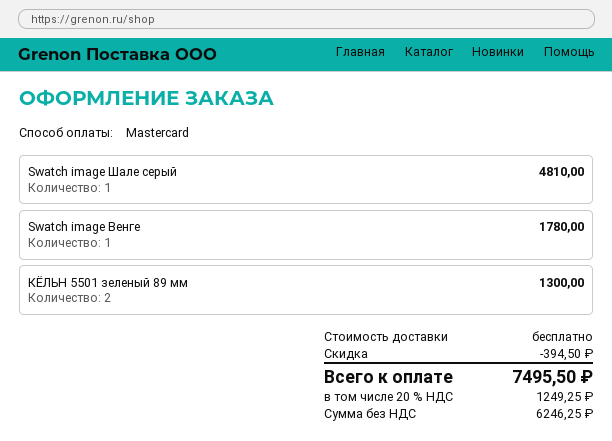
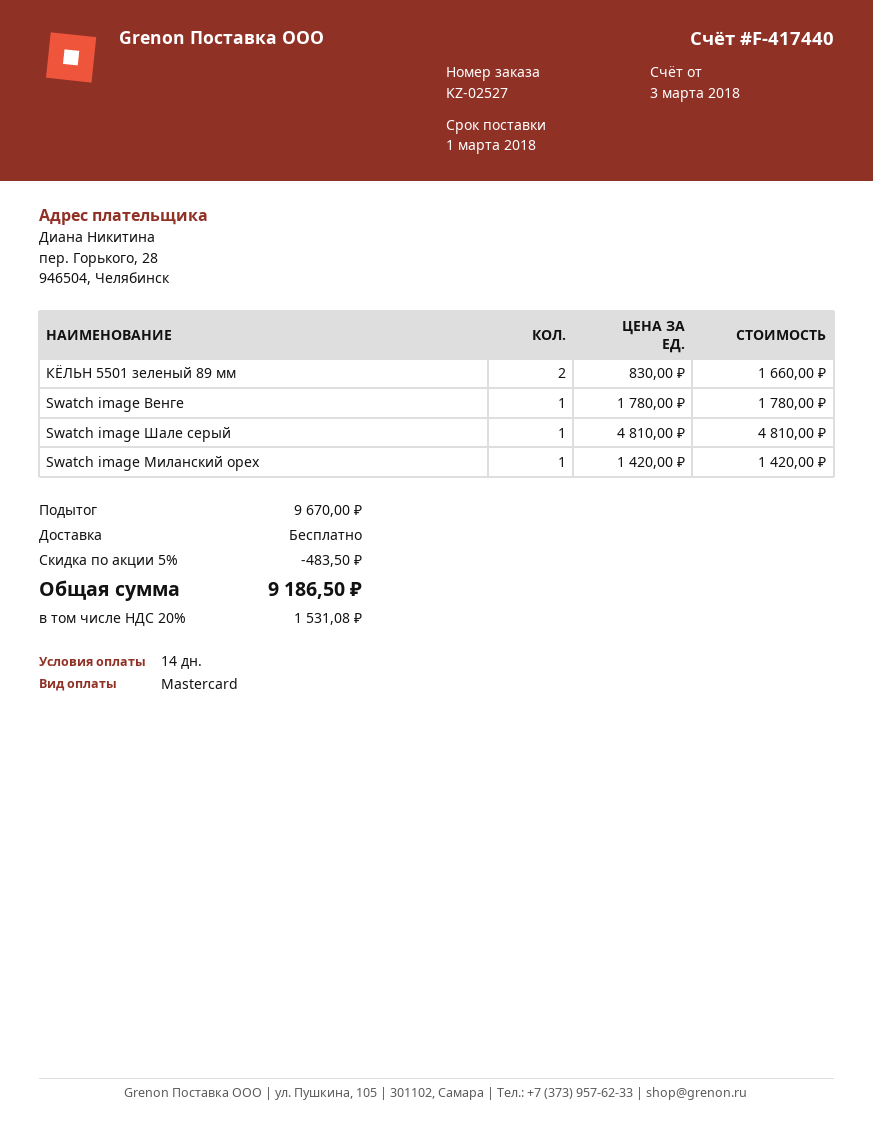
КЁЛЬН 5501 зеленый 89 мм: 2 for 1300.00 -> 2 for 1660.00
Swatch image Миланский орех: none -> 1 for 1420.00
discount: 394.50 -> 483.50
tax: 20% = 1249.25 -> 20% = 1531.08
total: 7495.50 -> 9186.50

